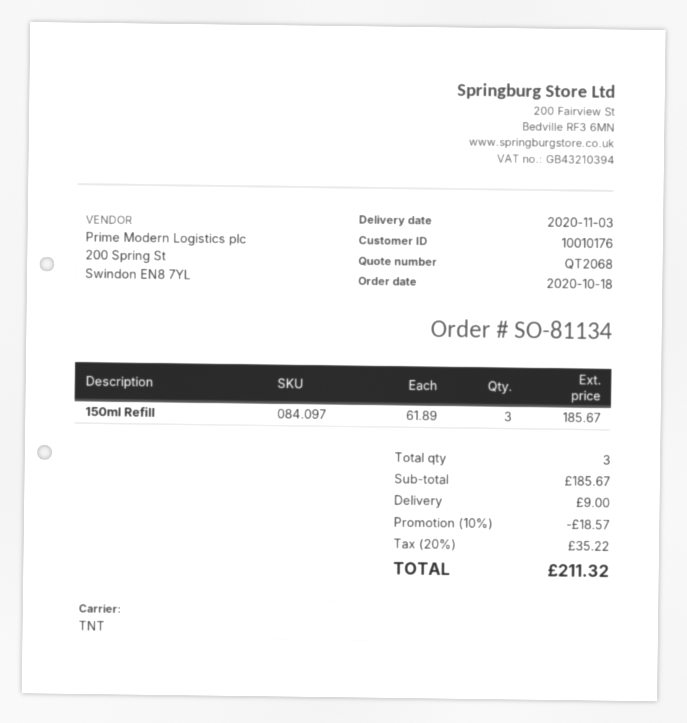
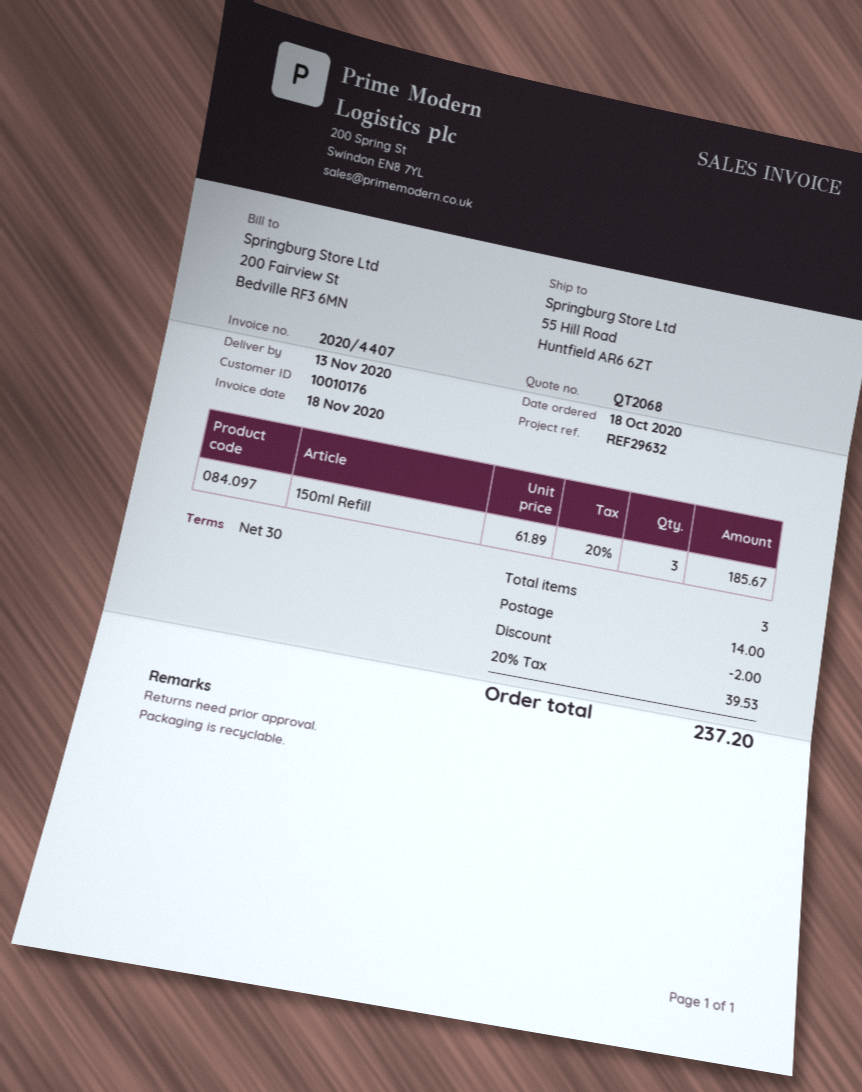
delivery date: 2020-11-03 -> 2020-11-13
discount: 18.57 -> 2.00
shipping: 9.00 -> 14.00
tax: 20% = 35.22 -> 20% = 39.53
total: 211.32 -> 237.20

